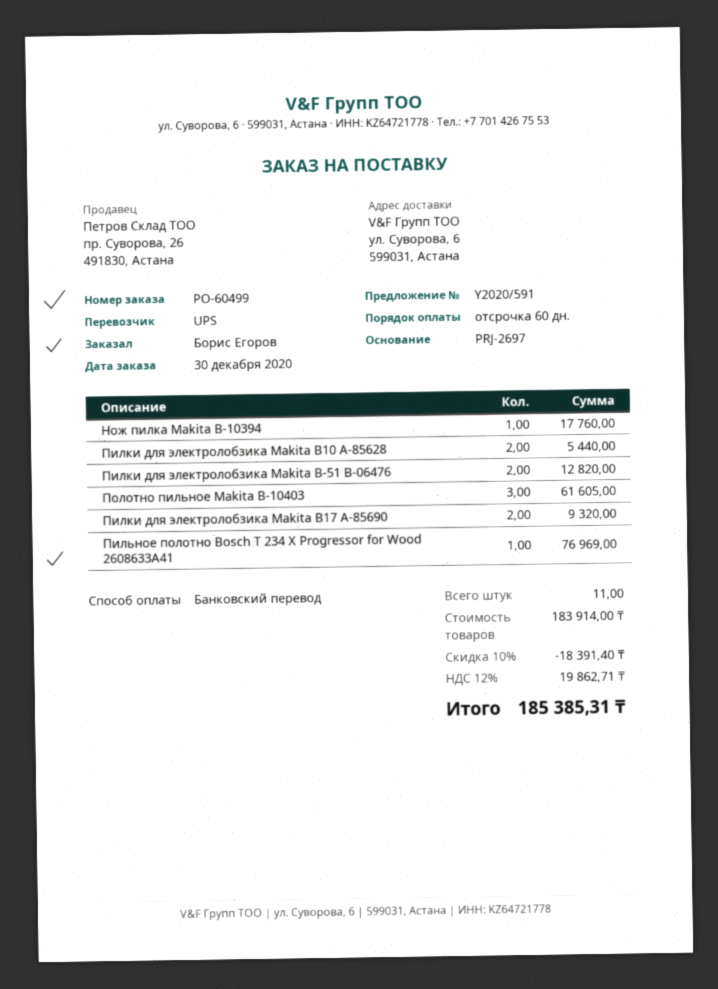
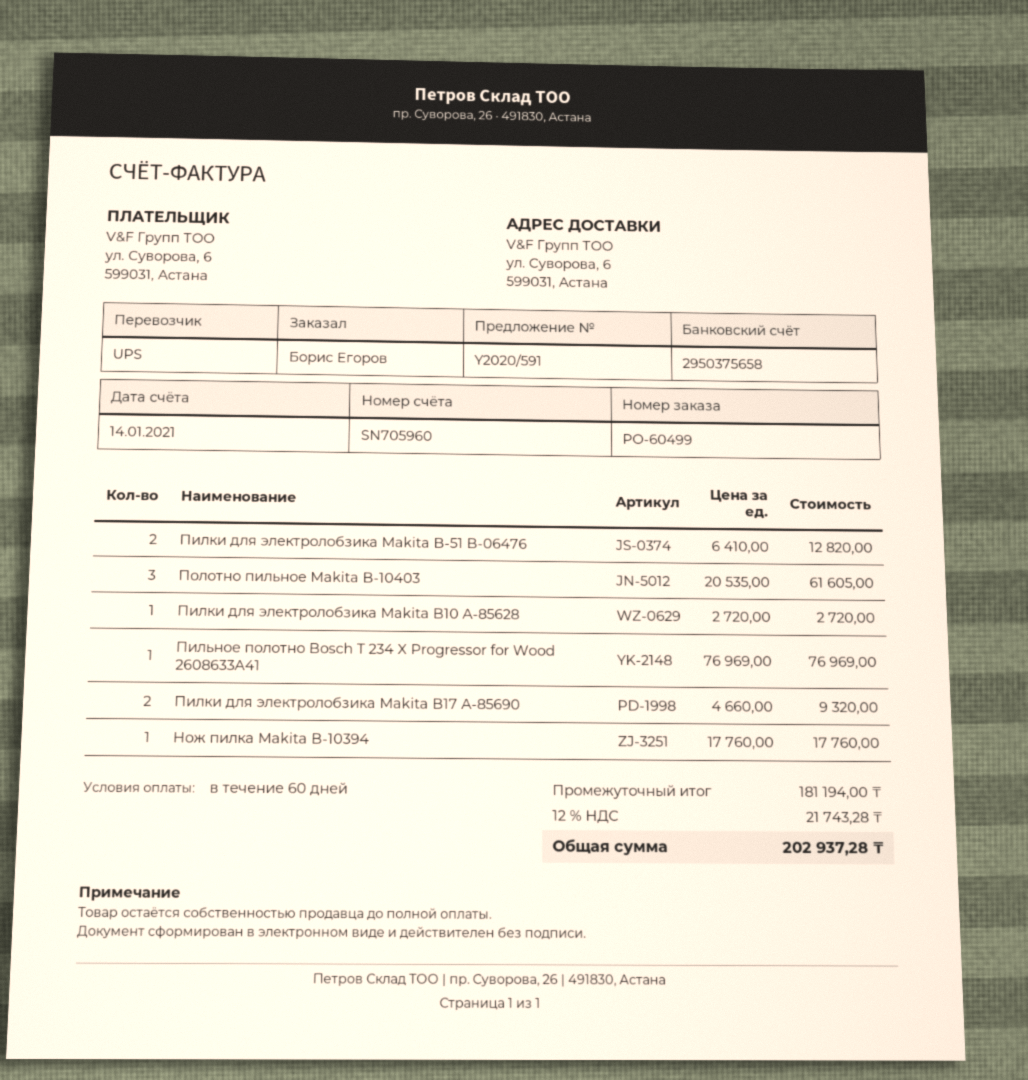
Пилки для электролобзика Makita B10 A-85628: 2 for 5440.00 -> 1 for 2720.00
subtotal: 183914.00 -> 181194.00
discount: 10% = 18391.40 -> none
tax: 12% = 19862.71 -> 12% = 21743.28
total: 185385.31 -> 202937.28

